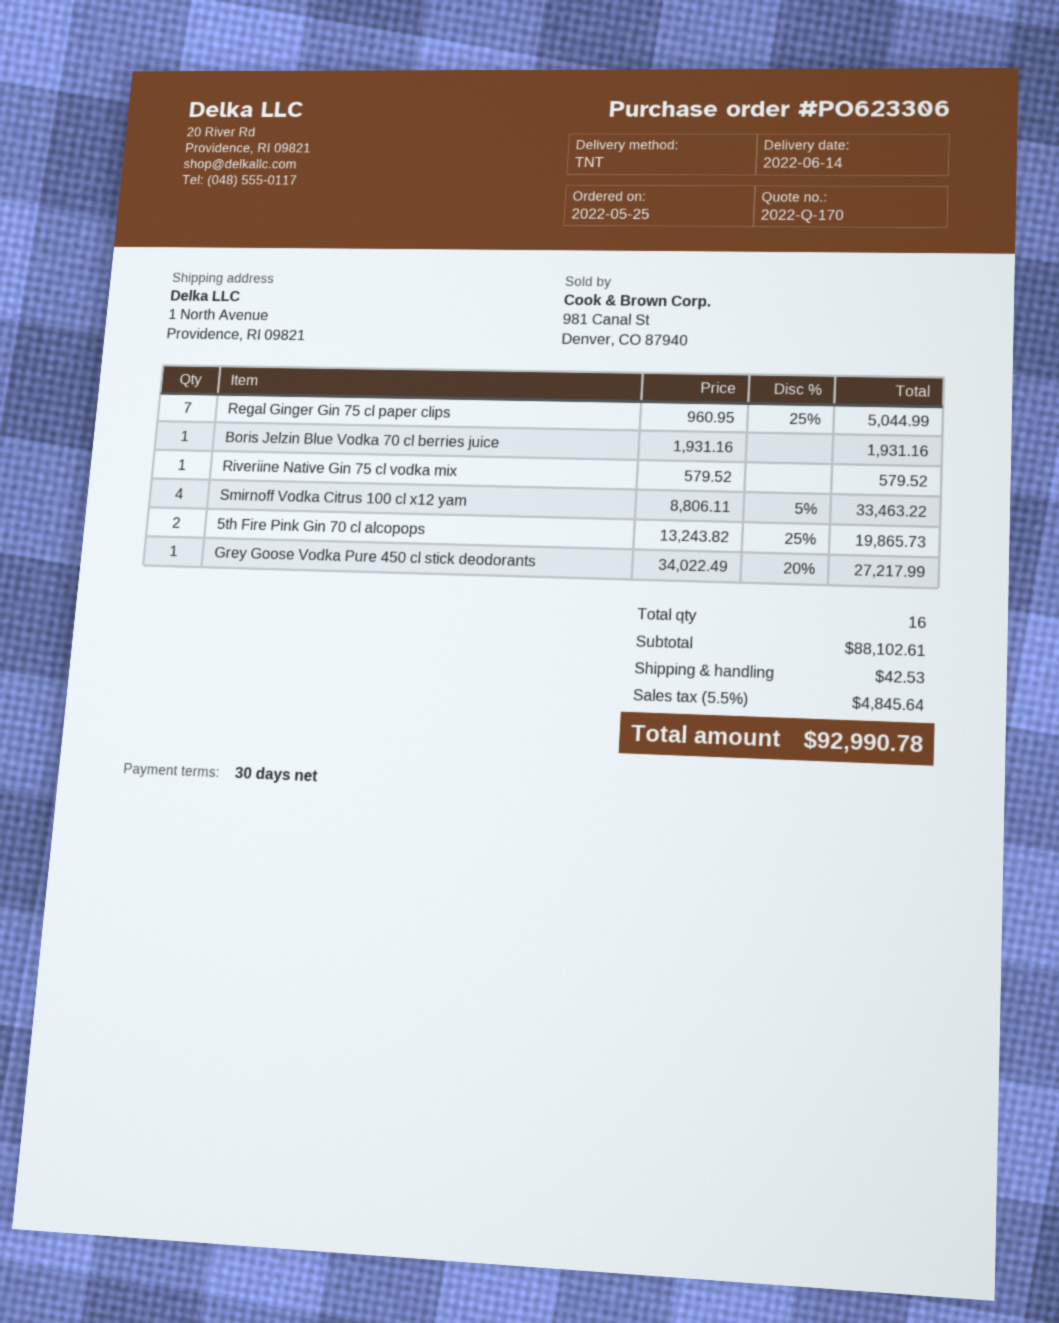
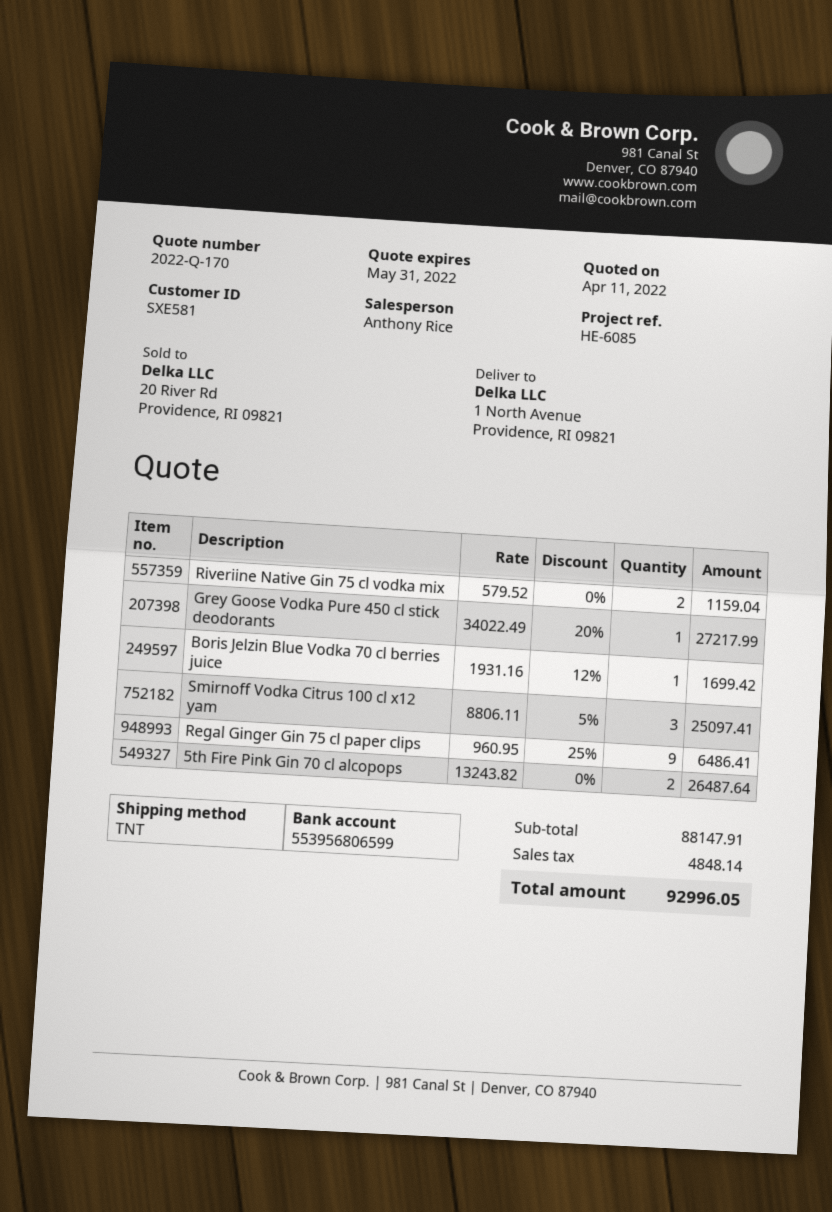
Regal Ginger Gin 75 cl paper clips: 7 x 960.95 - 25% = 5044.99 -> 9 x 960.95 - 25% = 6486.41
Boris Jelzin Blue Vodka 70 cl berries juice: 1 x 1931.16 = 1931.16 -> 1 x 1931.16 - 12% = 1699.42
Riveriine Native Gin 75 cl vodka mix: 1 x 579.52 = 579.52 -> 2 x 579.52 = 1159.04
Smirnoff Vodka Citrus 100 cl x12 yam: 4 x 8806.11 - 5% = 33463.22 -> 3 x 8806.11 - 5% = 25097.41
5th Fire Pink Gin 70 cl alcopops: 2 x 13243.82 - 25% = 19865.73 -> 2 x 13243.82 = 26487.64
subtotal: 88102.61 -> 88147.91
shipping: 42.53 -> none
tax: 4845.64 -> 4848.14
total: 92990.78 -> 92996.05

